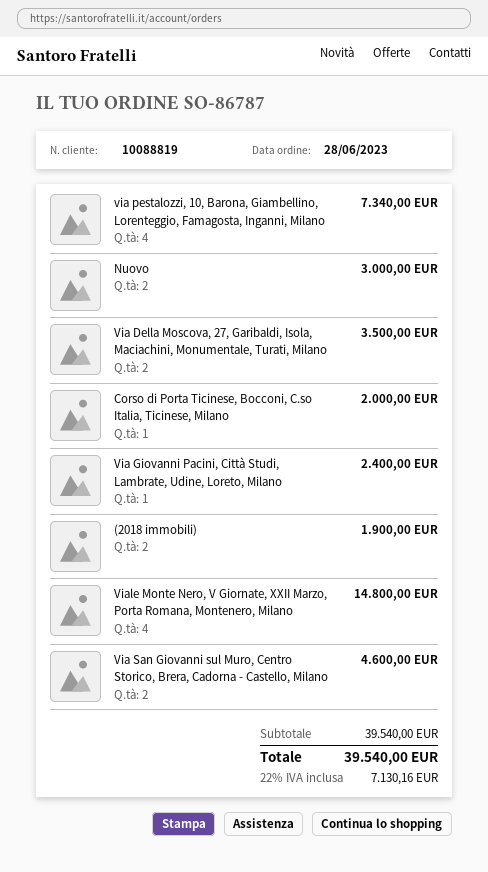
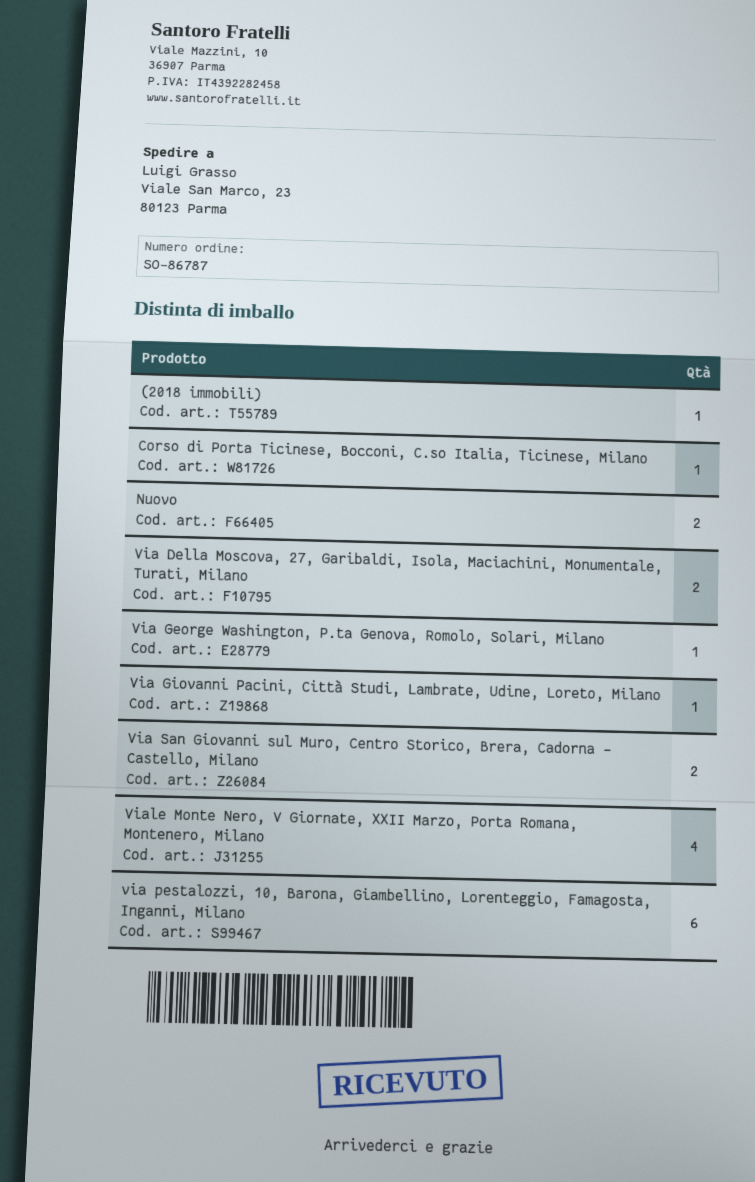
via pestalozzi, 10, Barona, Giambellino, Lorenteggio, Famagosta, Inganni, Milano: 4 -> 6
(2018 immobili): 2 -> 1
Via George Washington, P.ta Genova, Romolo, Solari, Milano: none -> 1

